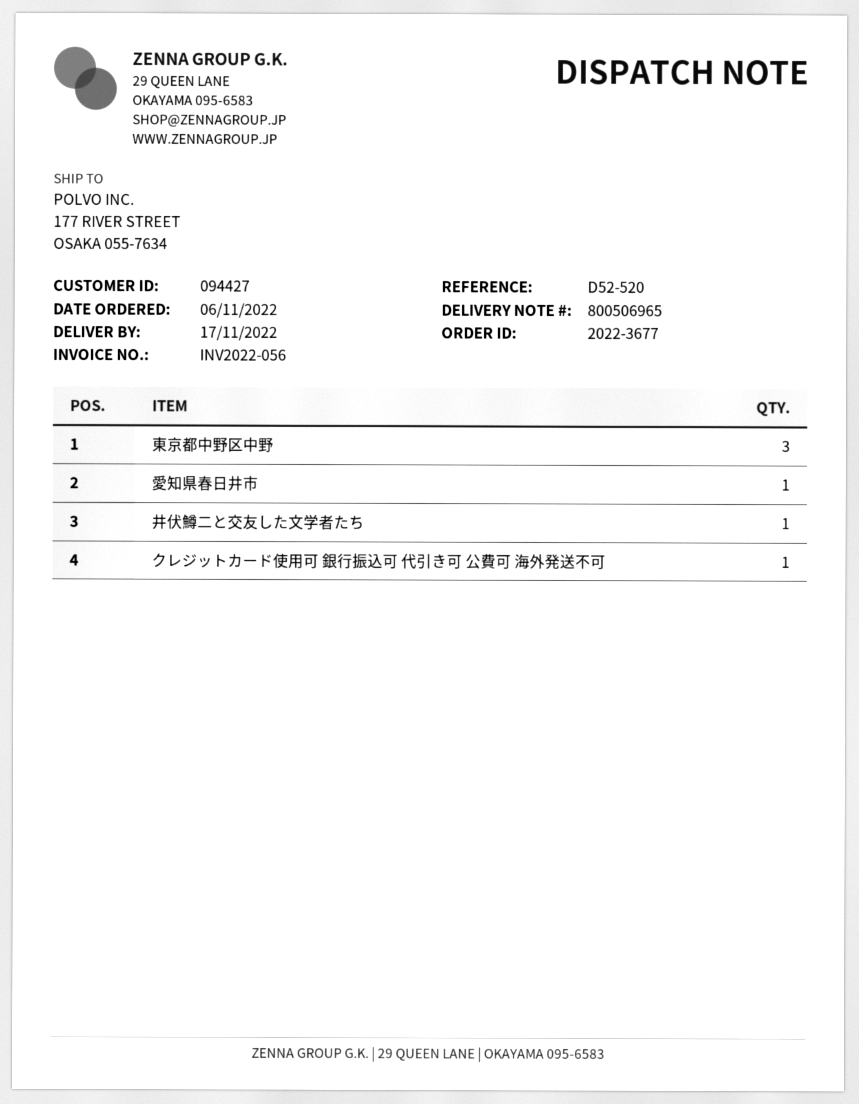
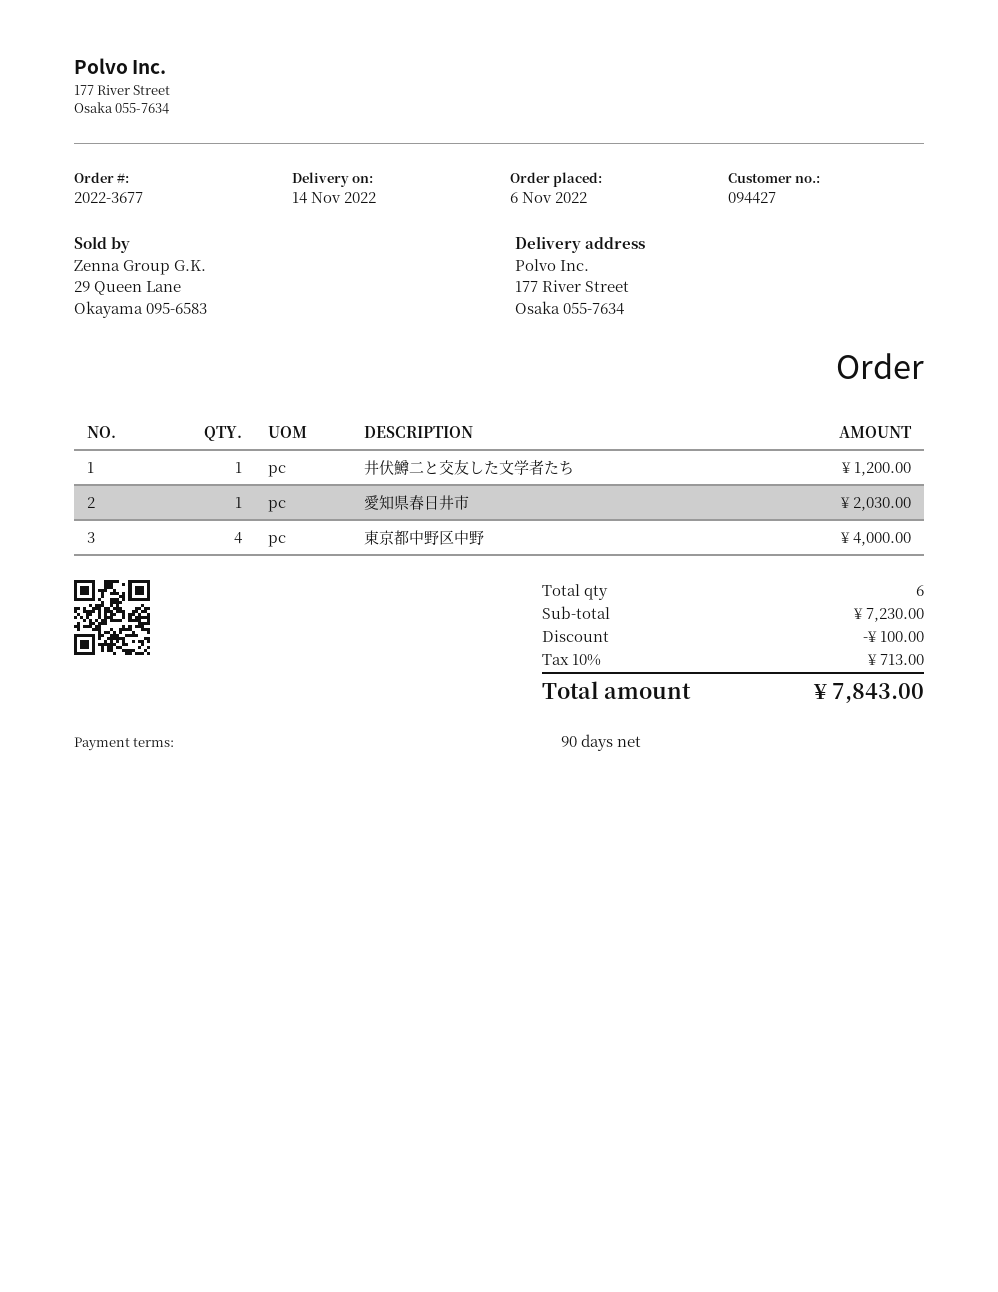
delivery date: 2022-11-17 -> 2022-11-14
東京都中野区中野: 3 -> 4
クレジットカード使用可 銀行振込可 代引き可 公費可 海外発送不可: 1 -> none

